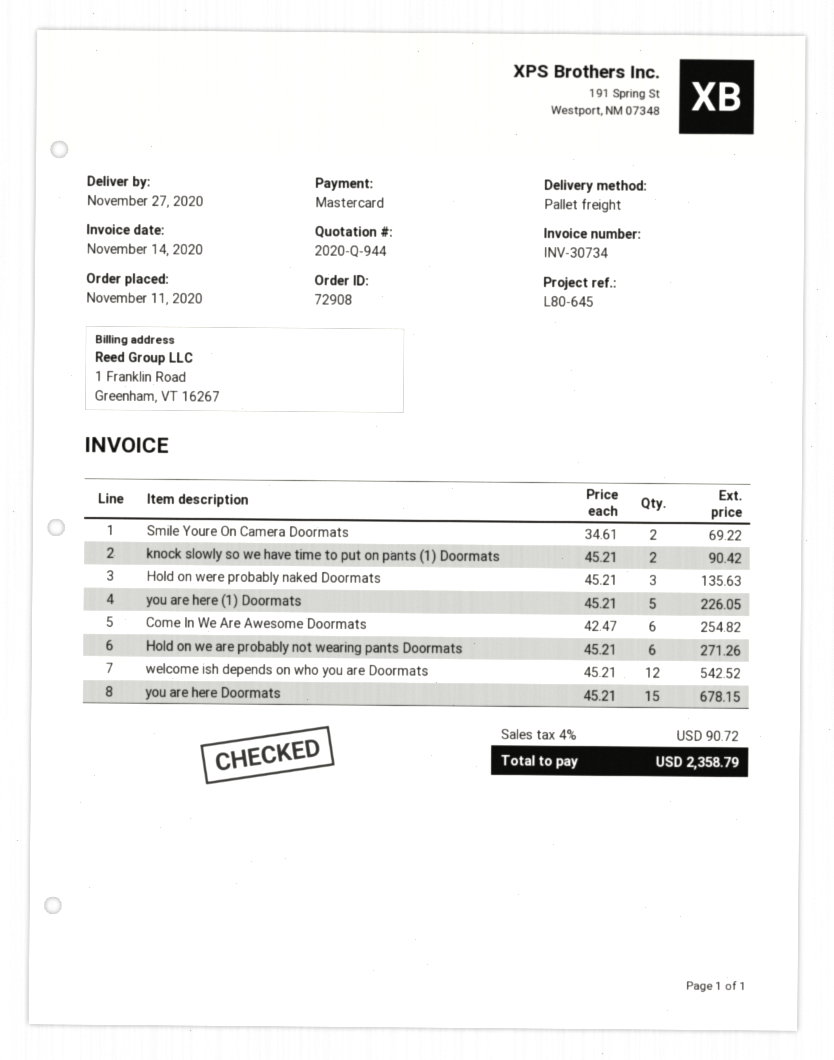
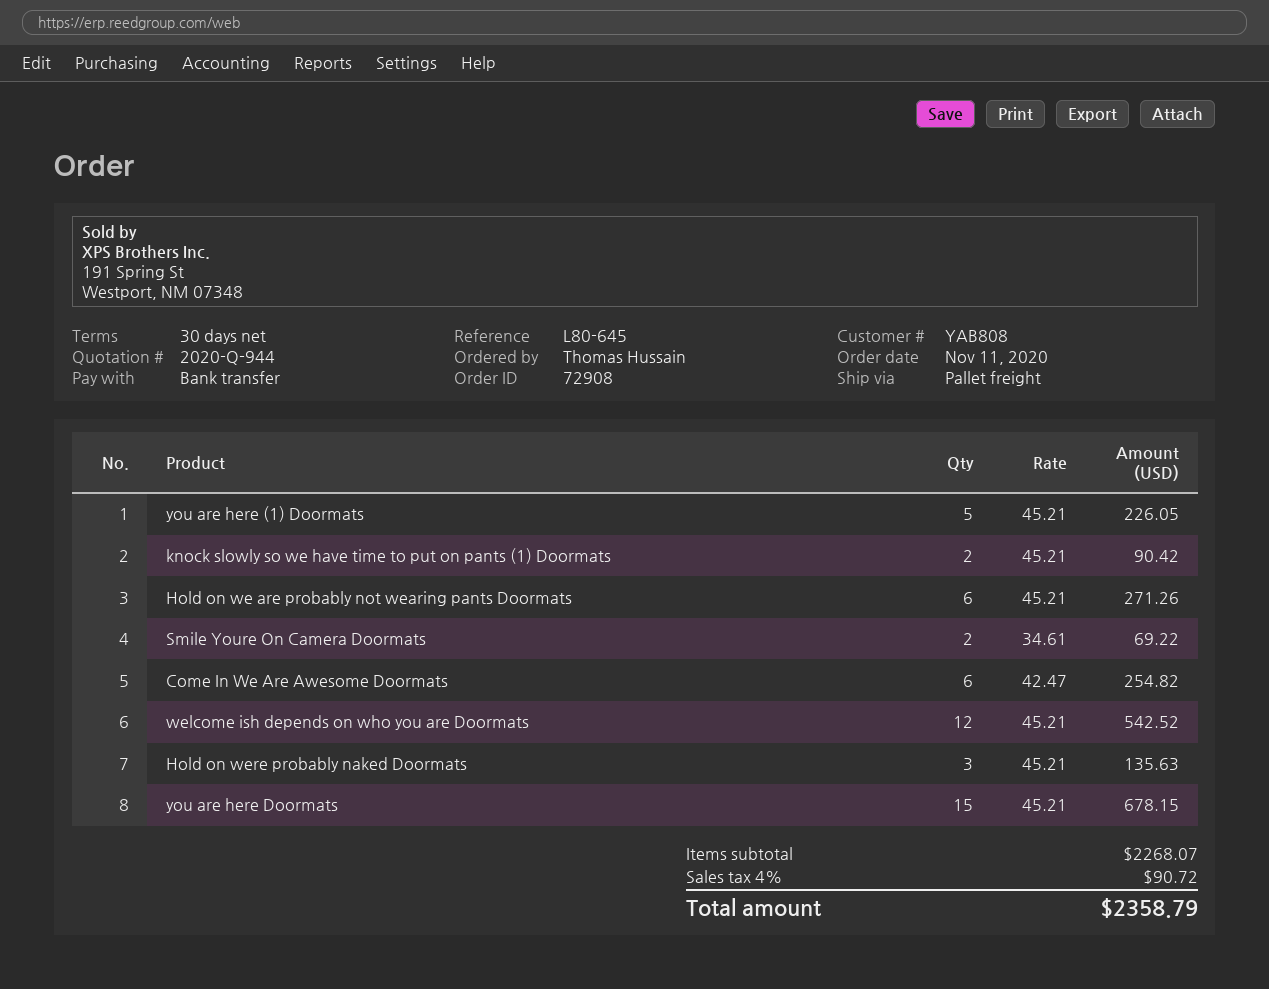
payment method: Mastercard -> bank transfer

